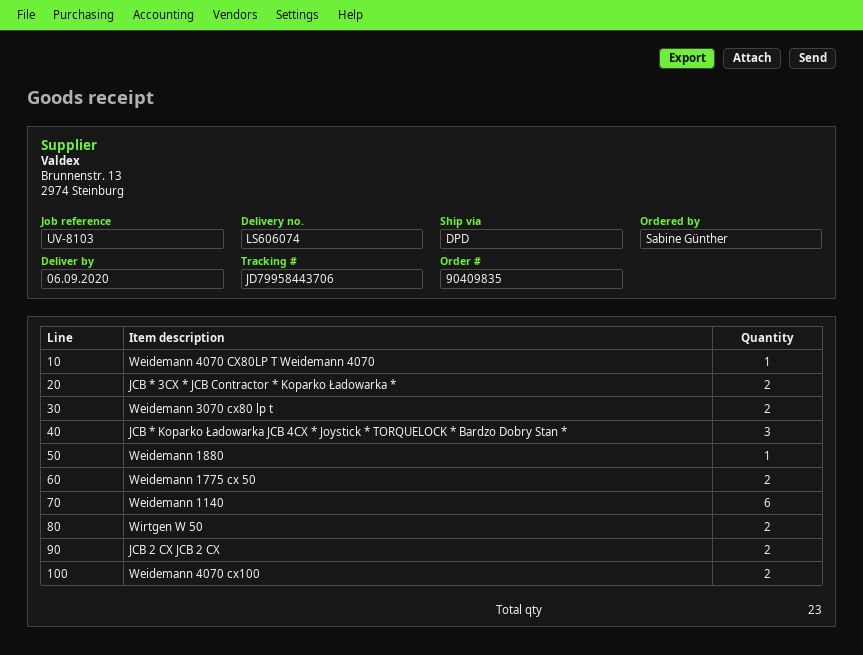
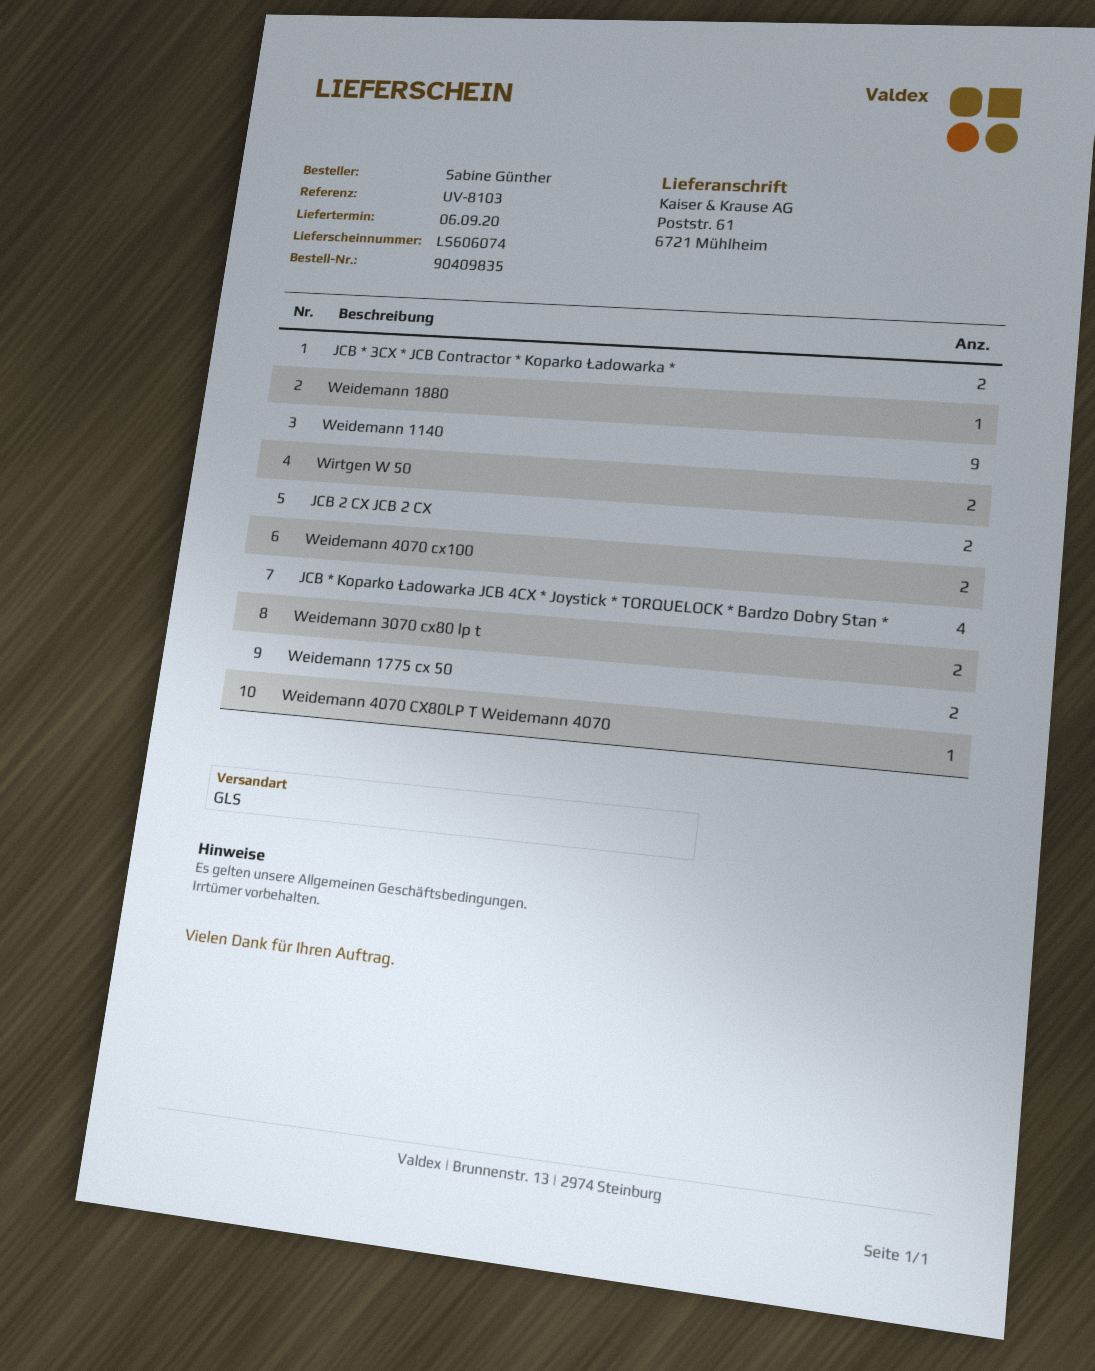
shipping method: DPD -> GLS
JCB * Koparko Ładowarka JCB 4CX * Joystick * TORQUELOCK * Bardzo Dobry Stan *: 3 -> 4
Weidemann 1140: 6 -> 9

